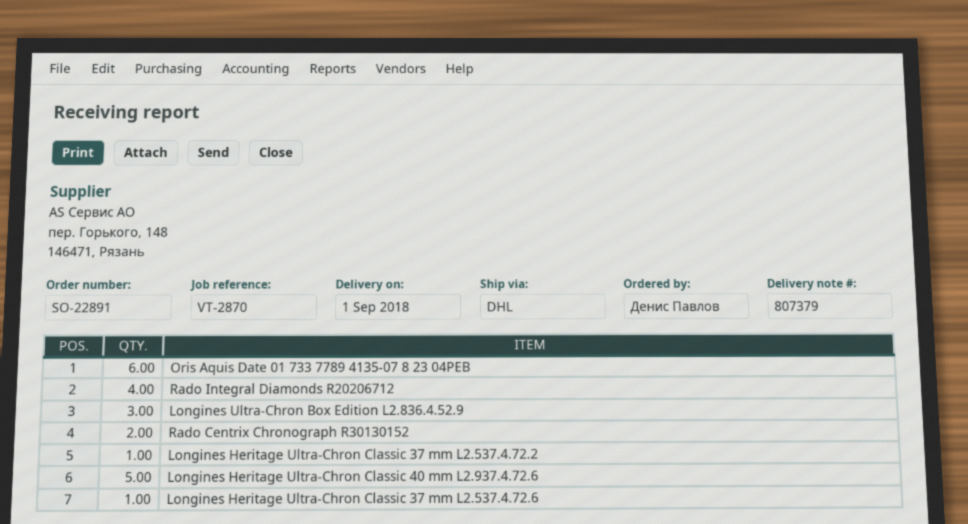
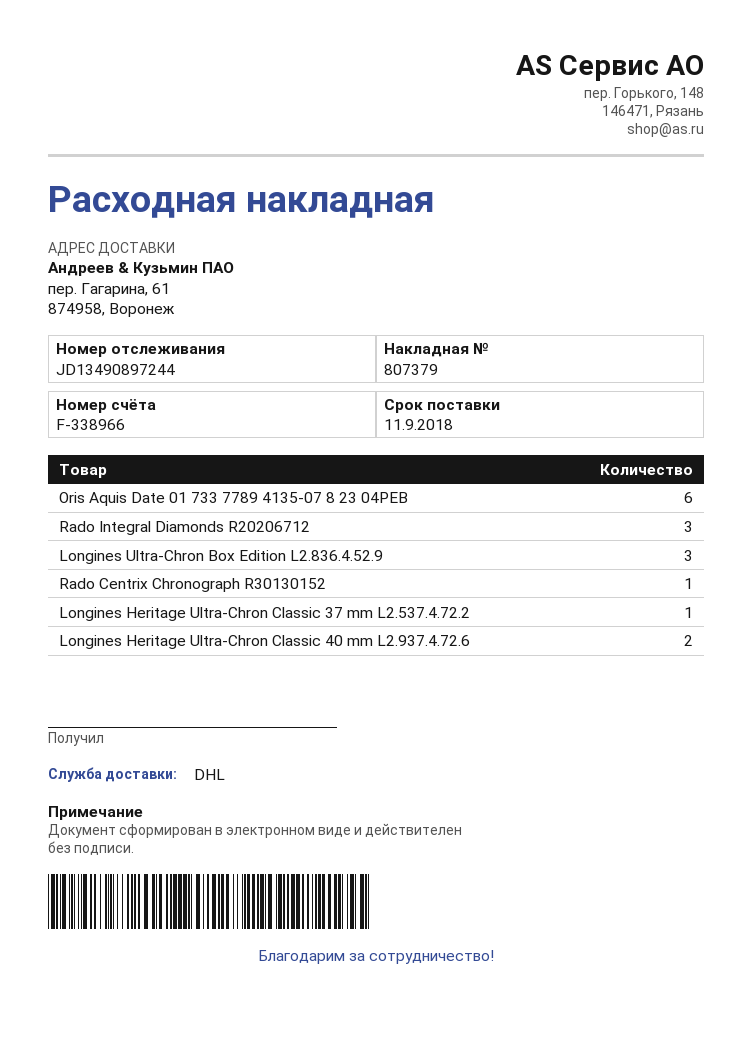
delivery date: 2018-09-01 -> 2018-09-11
Rado Integral Diamonds R20206712: 4 -> 3
Rado Centrix Chronograph R30130152: 2 -> 1
Longines Heritage Ultra-Chron Classic 40 mm L2.937.4.72.6: 5 -> 2
Longines Heritage Ultra-Chron Classic 37 mm L2.537.4.72.6: 1 -> none

